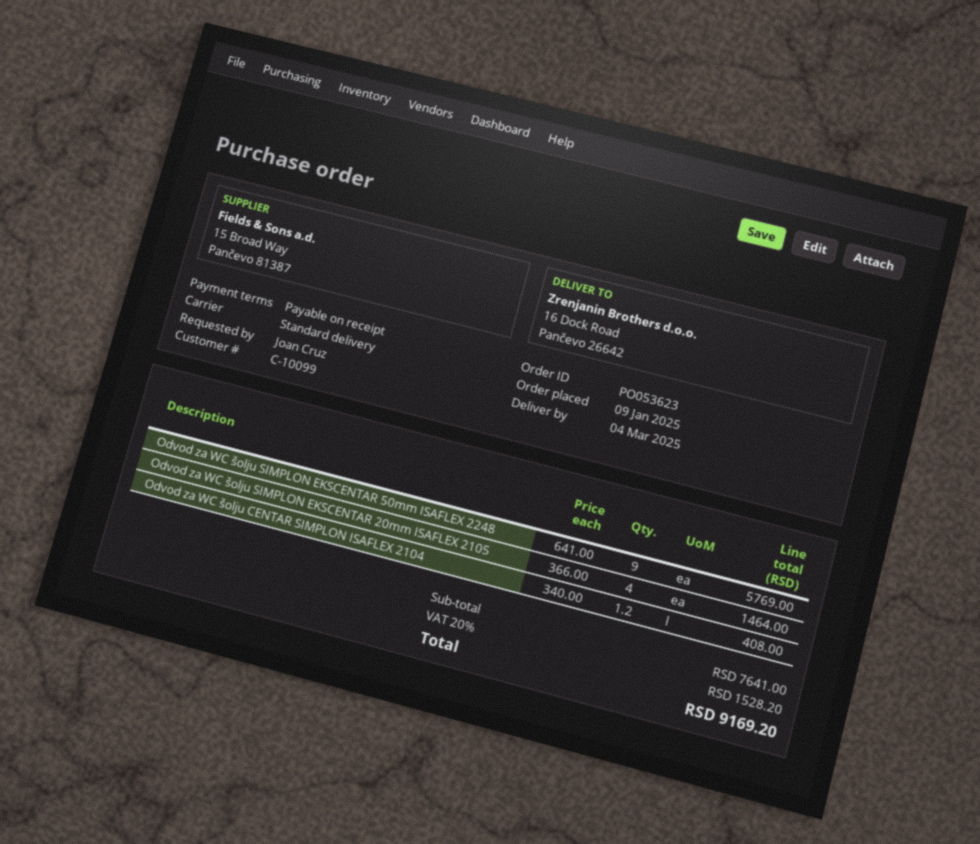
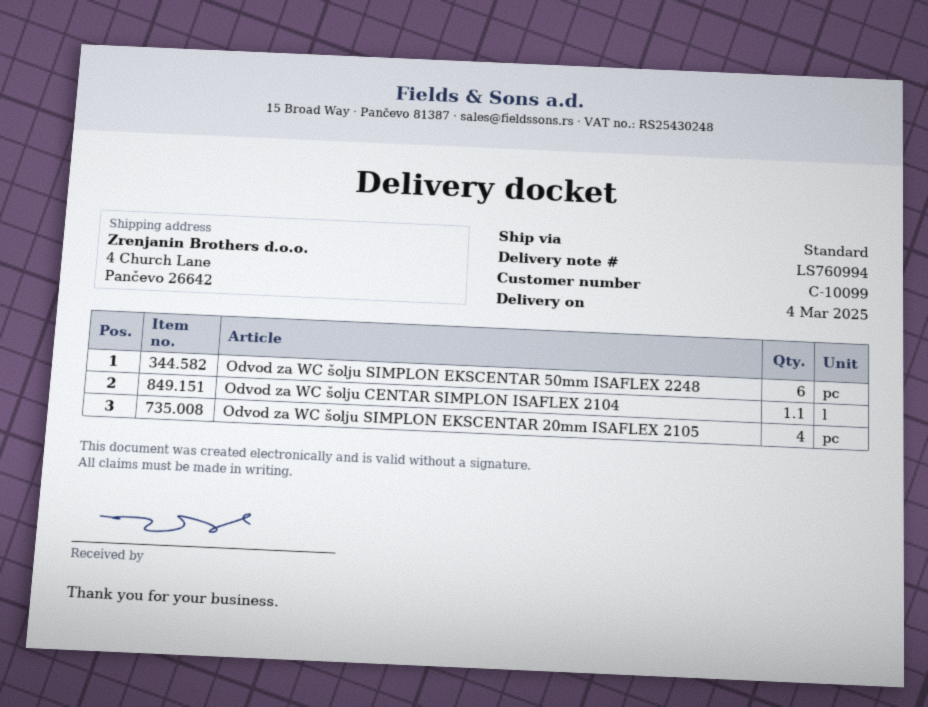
ship to: 16 Dock Road, Pančevo 26642 -> 4 Church Lane, Pančevo 26642
Odvod za WC šolju SIMPLON EKSCENTAR 50mm ISAFLEX 2248: 9 -> 6
Odvod za WC šolju CENTAR SIMPLON ISAFLEX 2104: 1.2 -> 1.1

